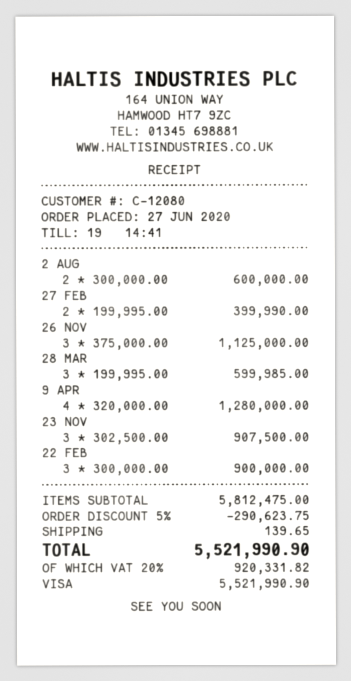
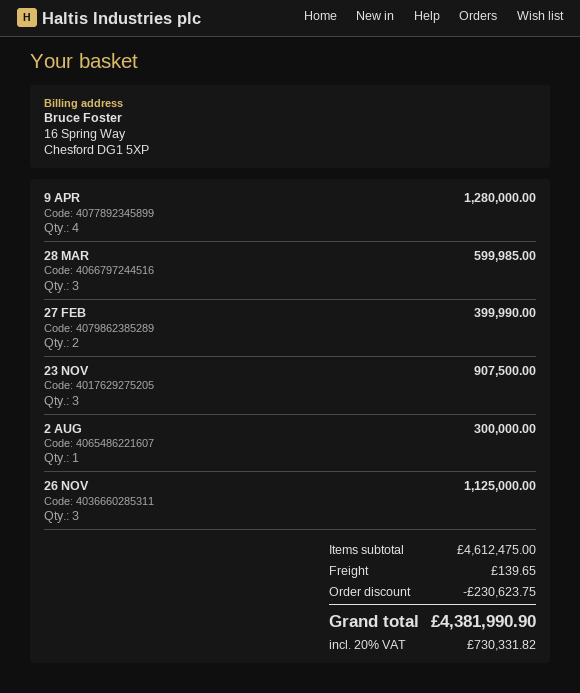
2 AUG: 2 for 600000.00 -> 1 for 300000.00
22 FEB: 3 for 900000.00 -> none
subtotal: 5812475.00 -> 4612475.00
discount: 290623.75 -> 230623.75
tax: 20% = 920331.82 -> 20% = 730331.82
total: 5521990.90 -> 4381990.90

